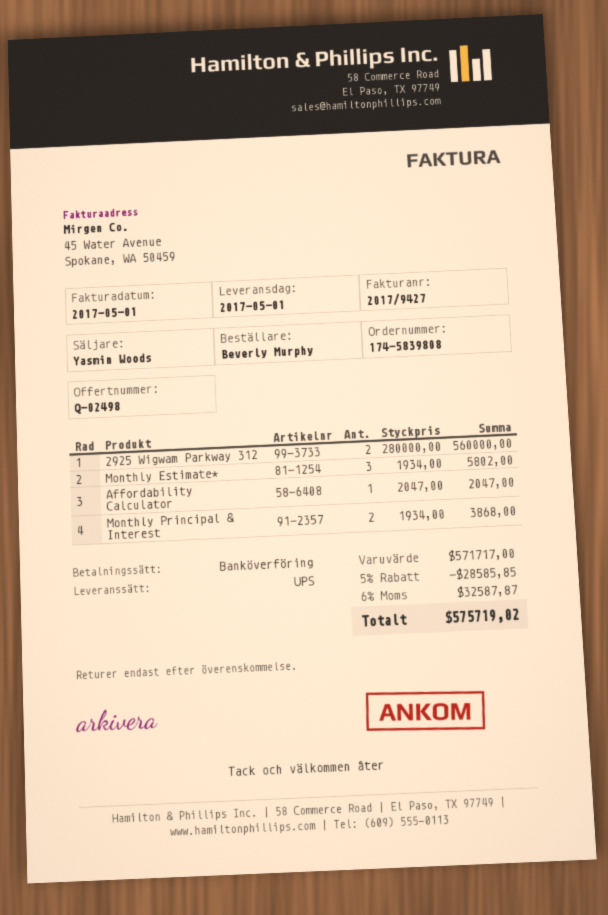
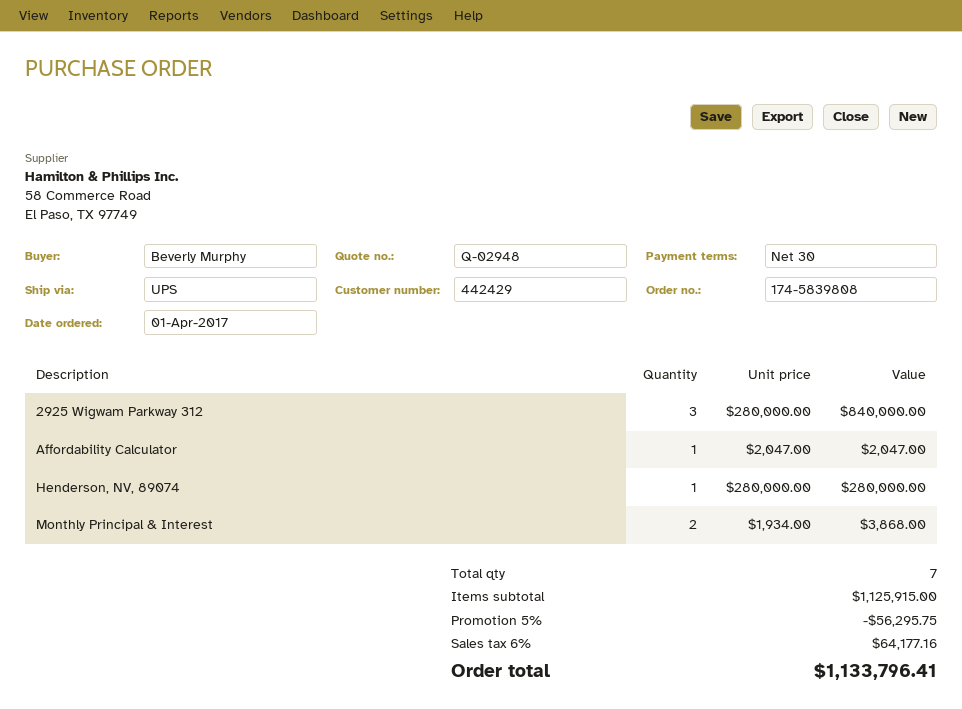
quote number: Q-02498 -> Q-02948
2925 Wigwam Parkway 312: 2 x 280000.00 = 560000.00 -> 3 x 280000.00 = 840000.00
Monthly Estimate*: 3 x 1934.00 = 5802.00 -> none
Henderson, NV, 89074: none -> 1 x 280000.00 = 280000.00
subtotal: 571717.00 -> 1125915.00
discount: 5% = 28585.85 -> 5% = 56295.75
tax: 6% = 32587.87 -> 6% = 64177.16
total: 575719.02 -> 1133796.41

